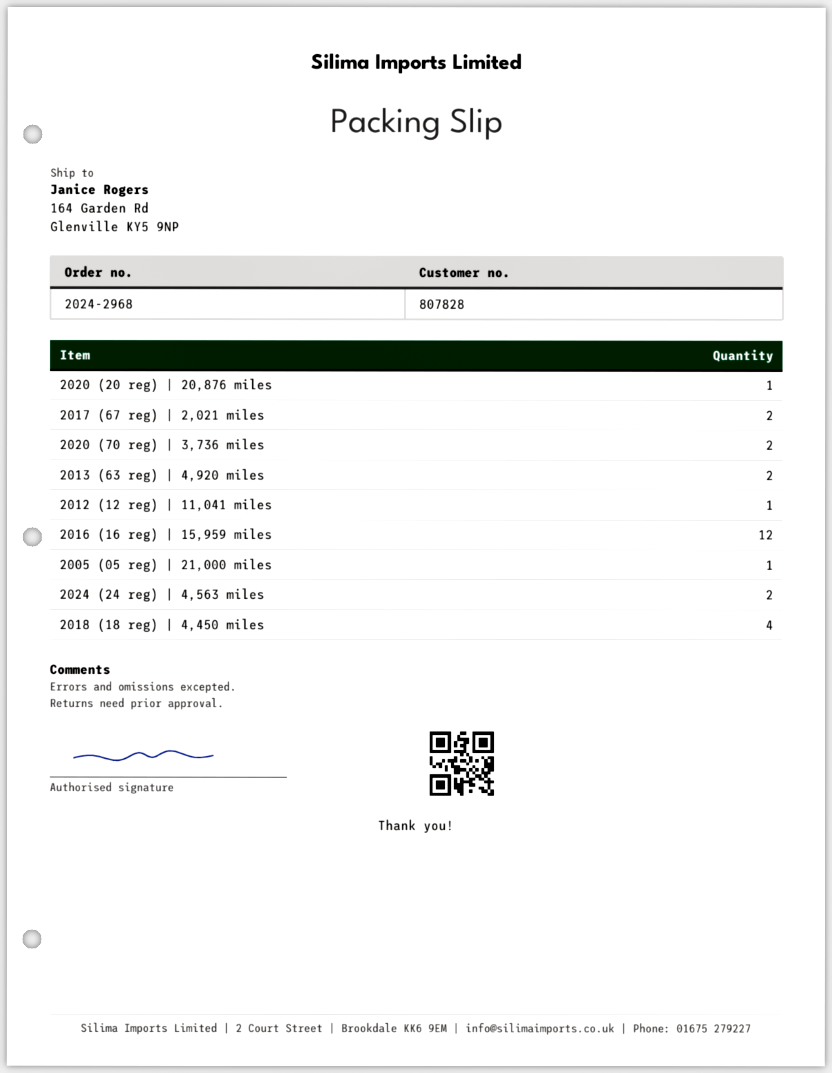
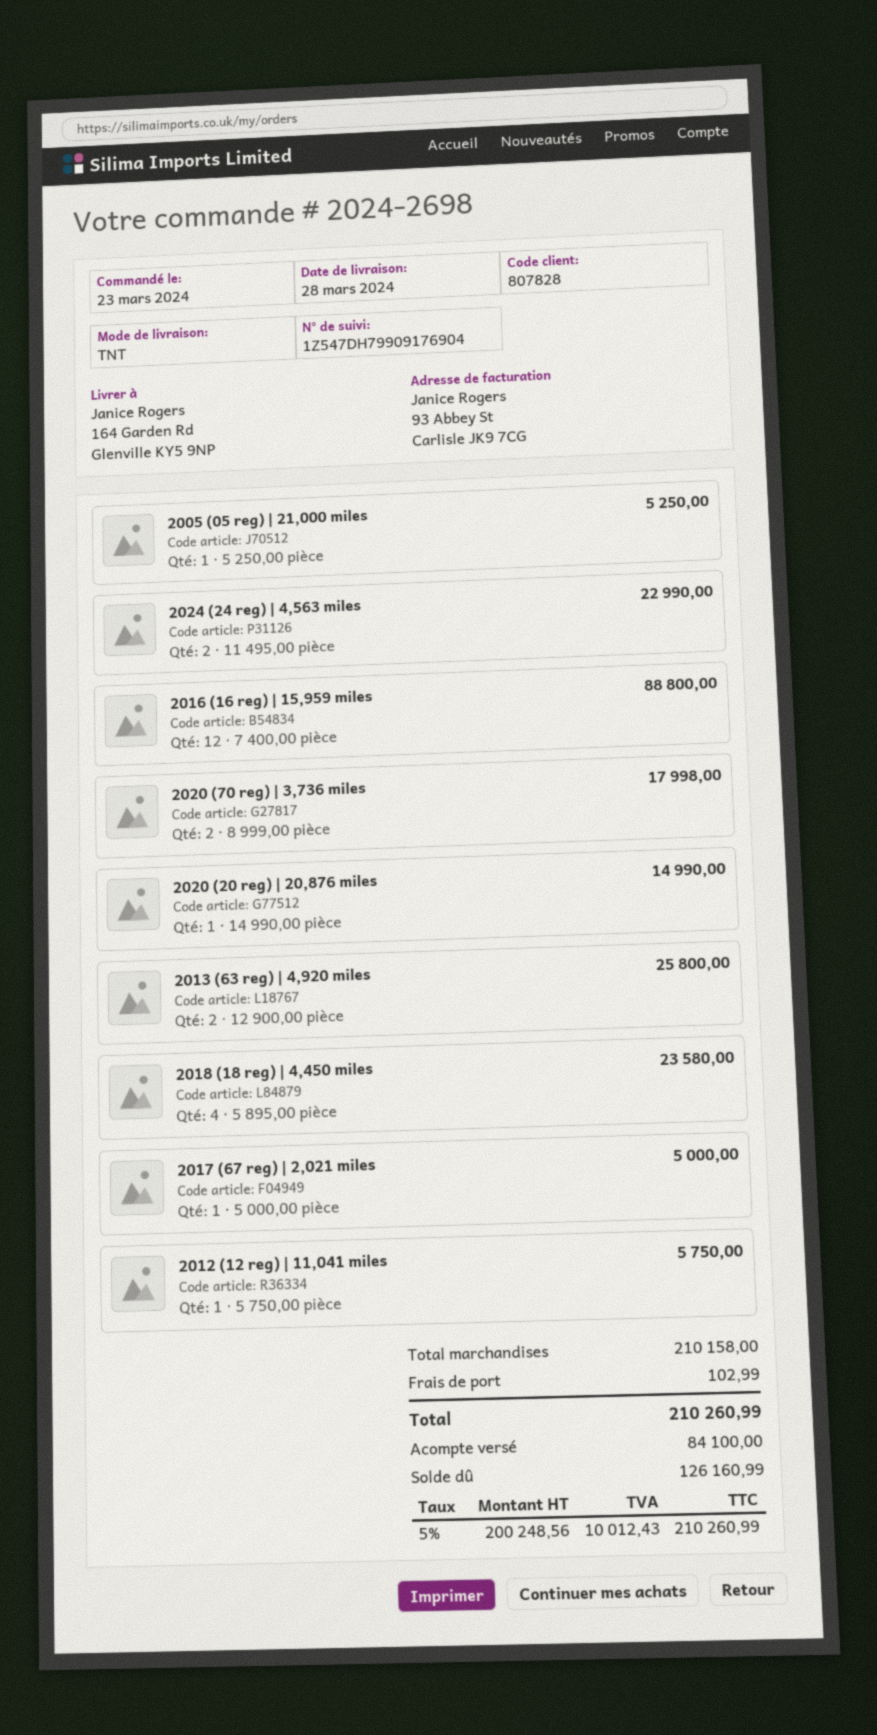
order number: 2024-2968 -> 2024-2698
2017 (67 reg) | 2,021 miles: 2 -> 1

